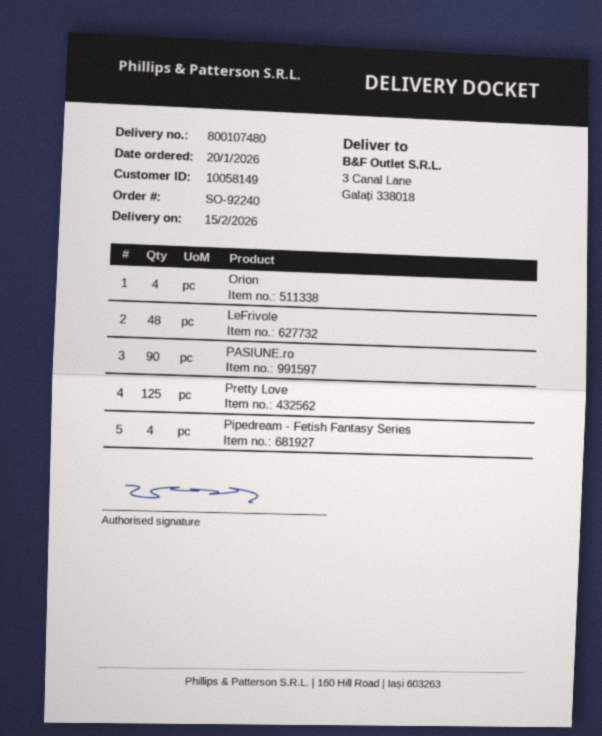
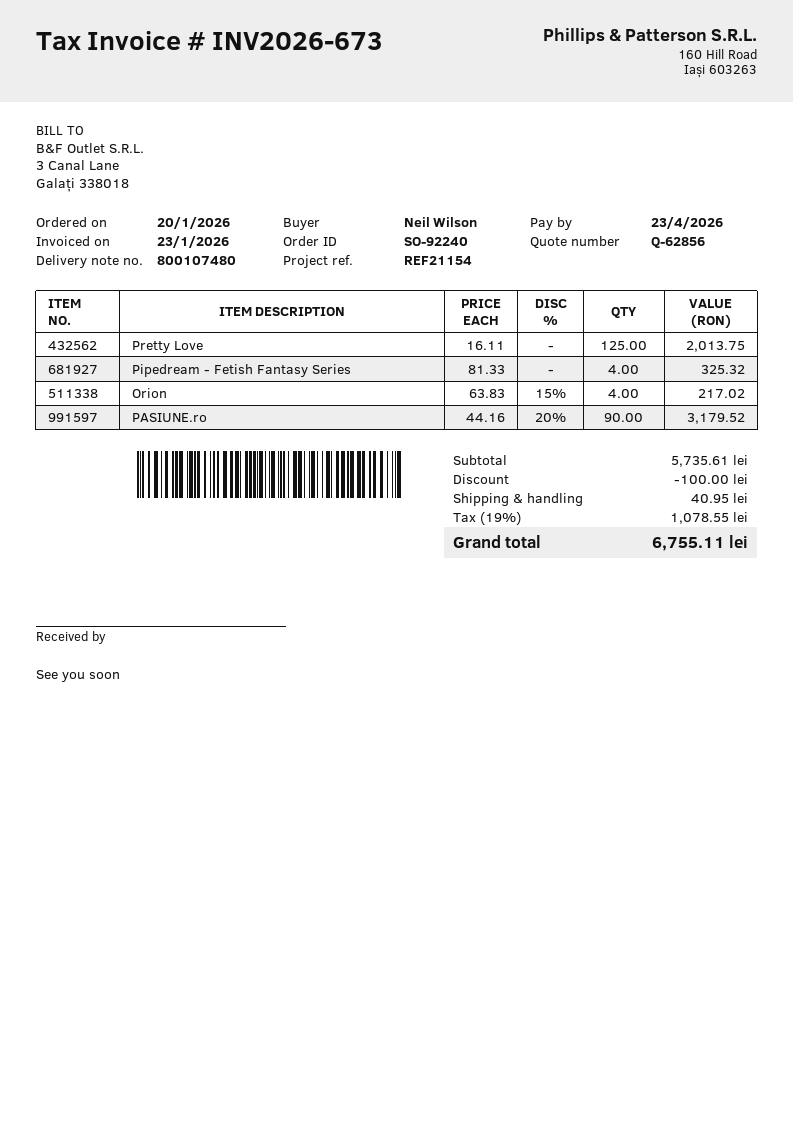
LeFrivole: 48 -> none

